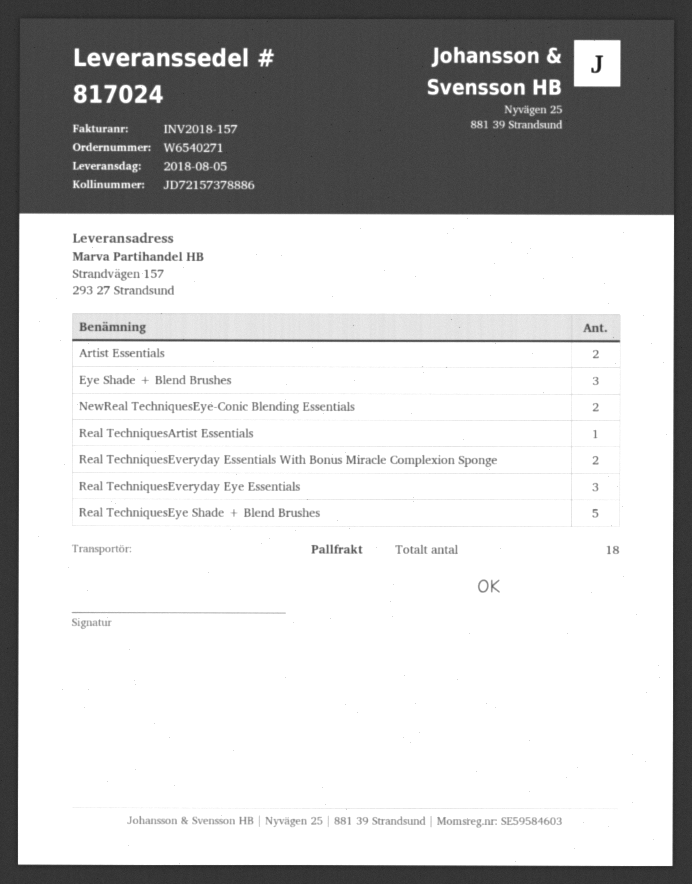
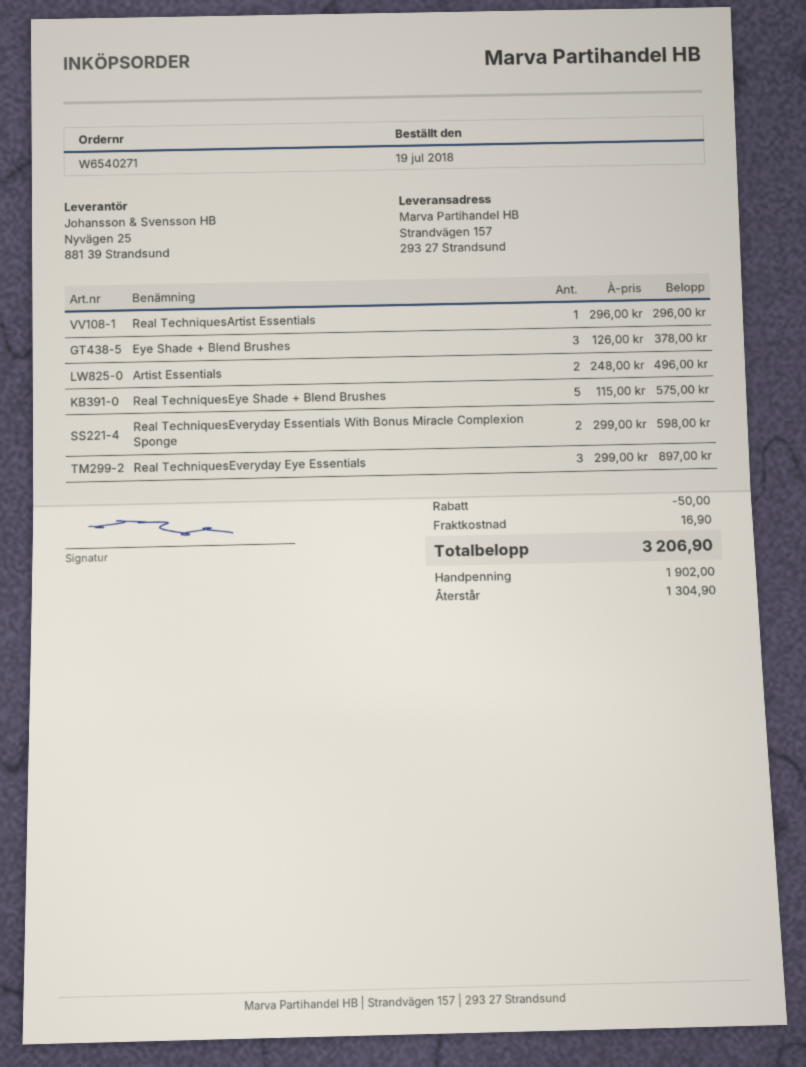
NewReal TechniquesEye-Conic Blending Essentials: 2 -> none

